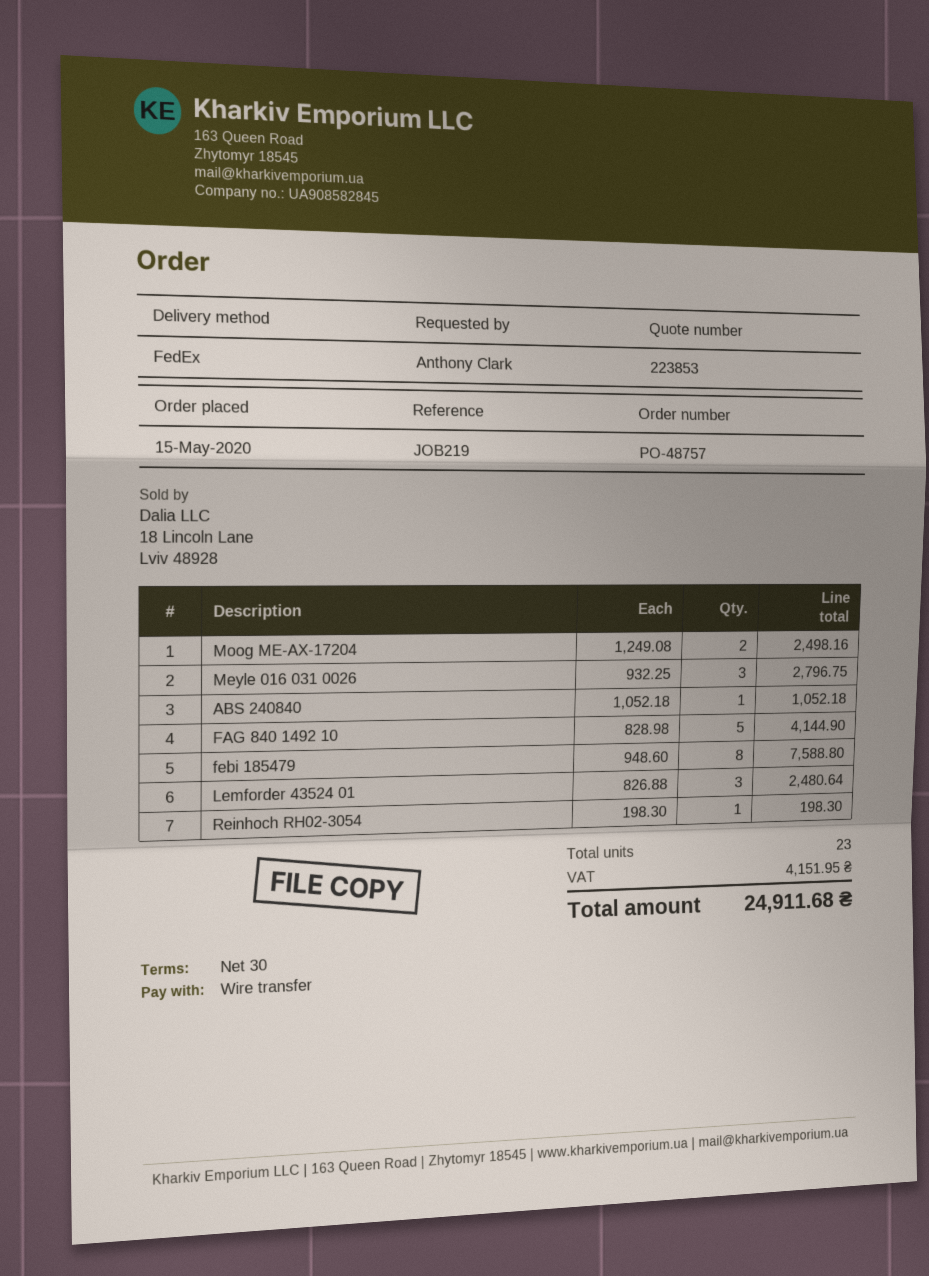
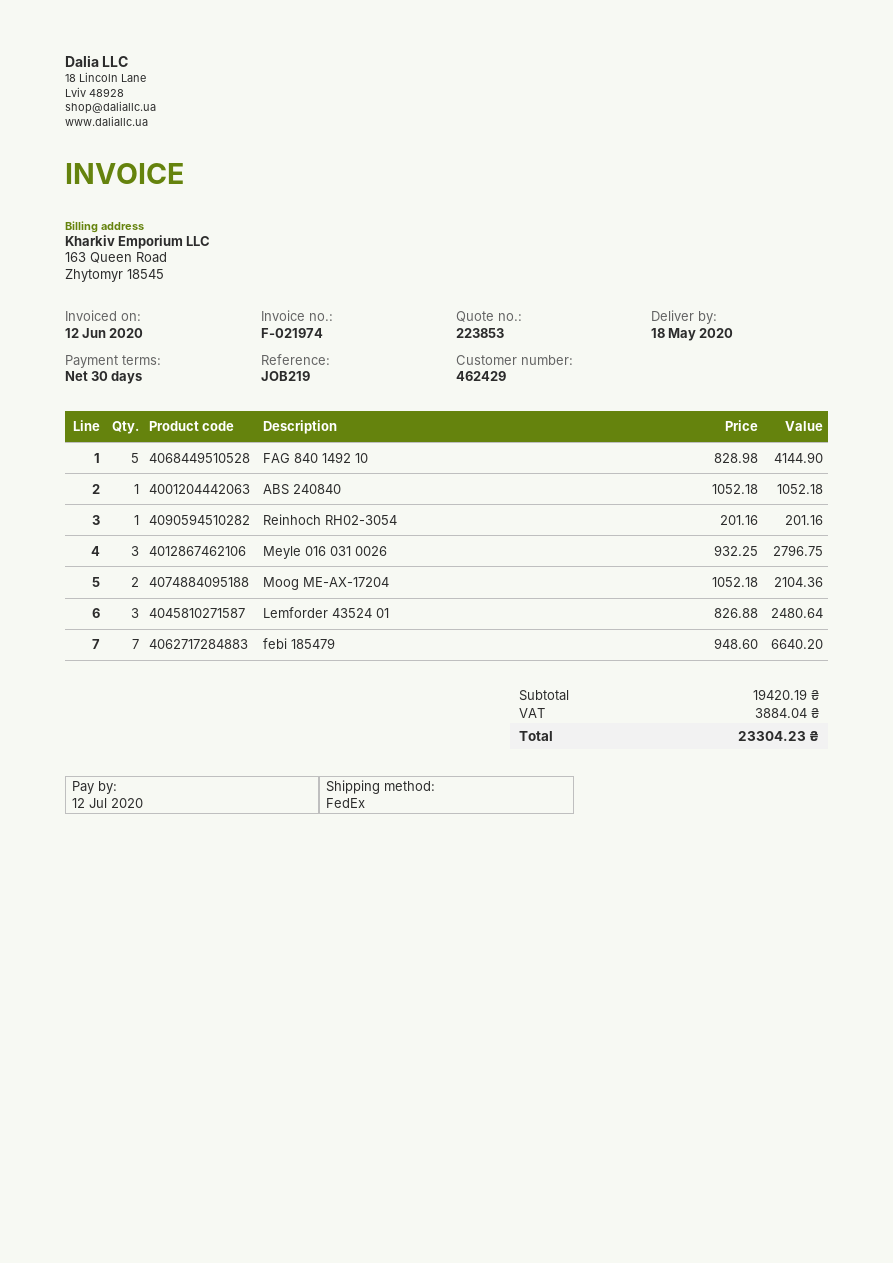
Moog ME-AX-17204: 2 x 1249.08 = 2498.16 -> 2 x 1052.18 = 2104.36
febi 185479: 8 x 948.60 = 7588.80 -> 7 x 948.60 = 6640.20
Reinhoch RH02-3054: 1 x 198.30 = 198.30 -> 1 x 201.16 = 201.16
tax: 4151.95 -> 3884.04
total: 24911.68 -> 23304.23

